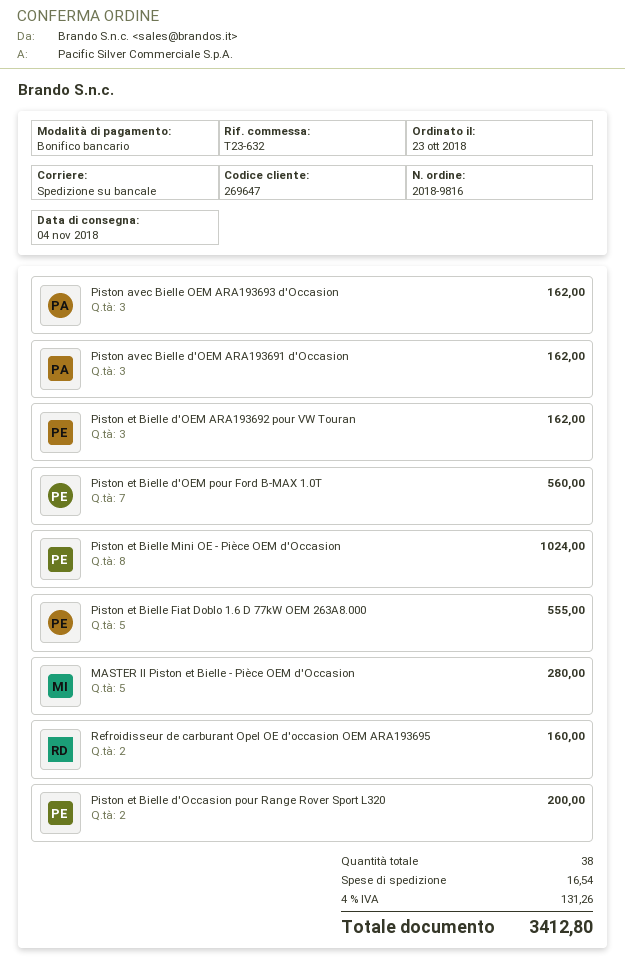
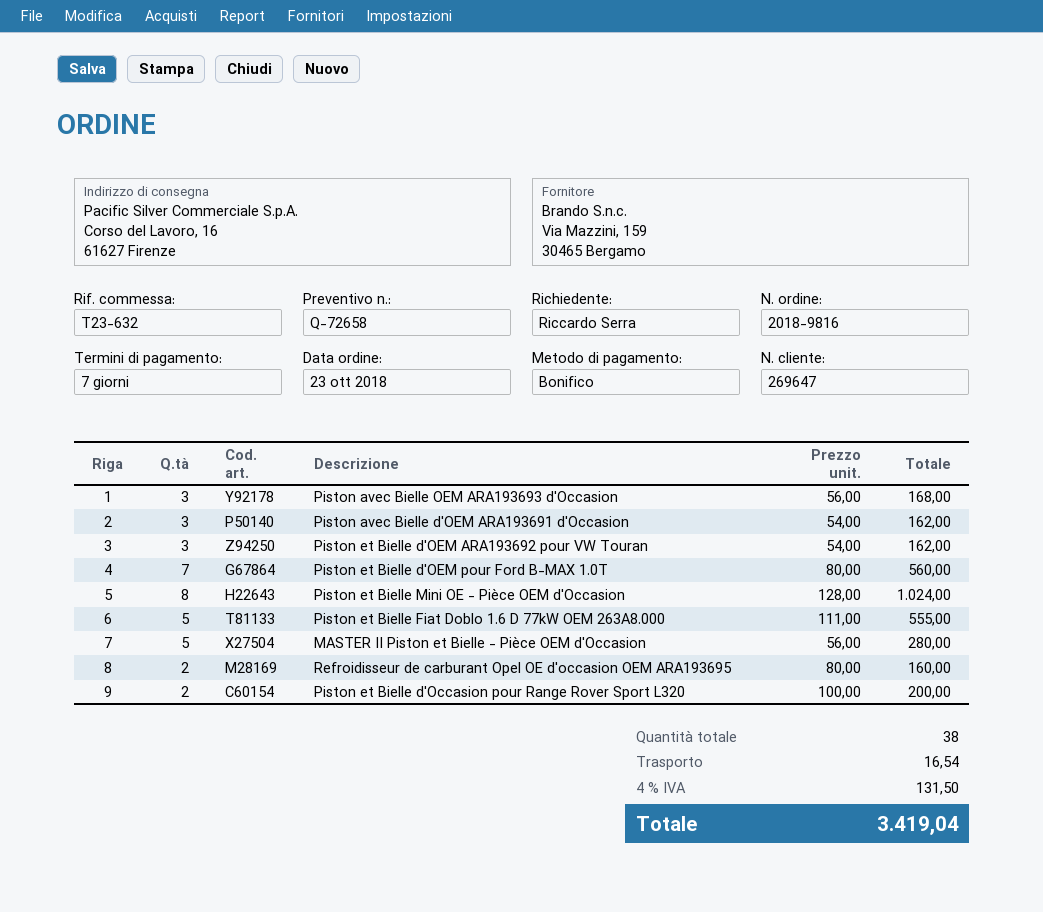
Piston avec Bielle OEM ARA193693 d'Occasion: 3 for 162.00 -> 3 for 168.00
tax: 4% = 131.26 -> 4% = 131.50
total: 3412.80 -> 3419.04

